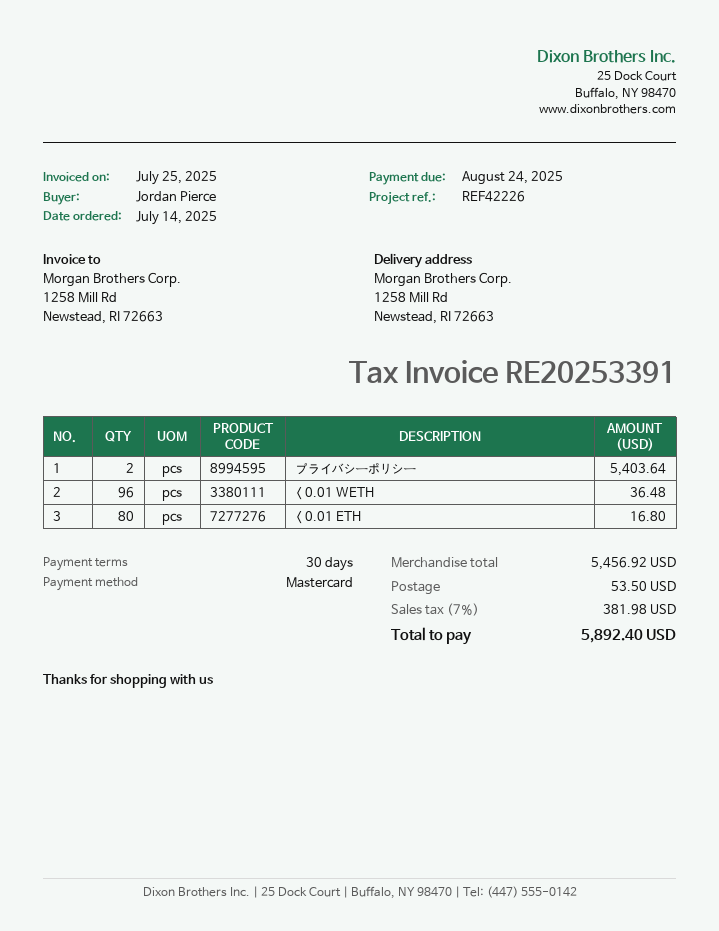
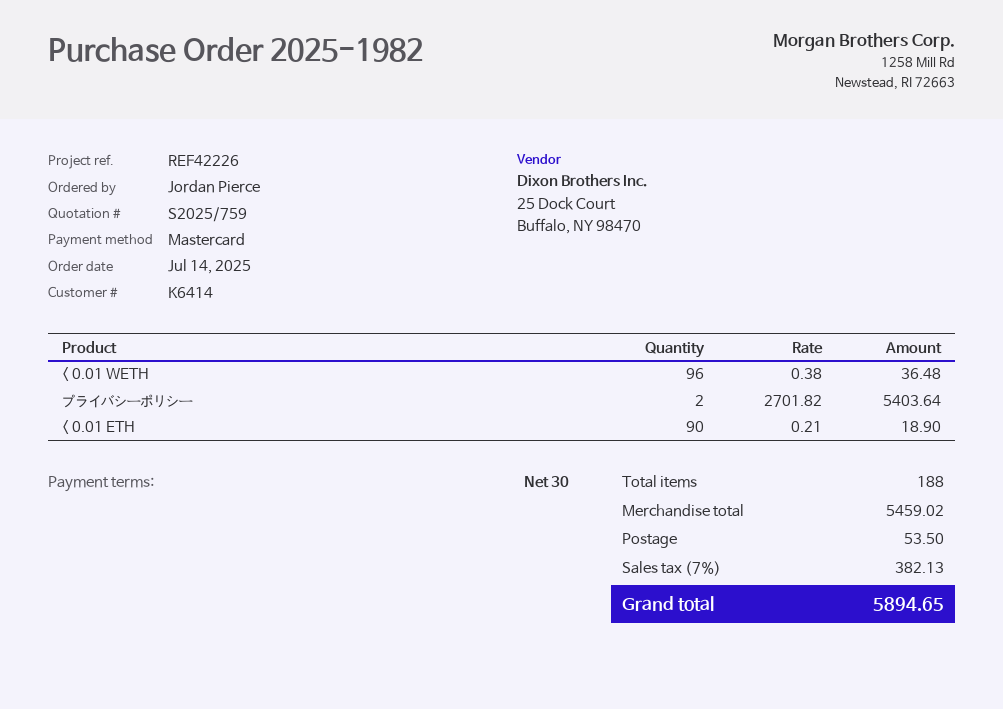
< 0.01 ETH: 80 for 16.80 -> 90 for 18.90
subtotal: 5456.92 -> 5459.02
tax: 7% = 381.98 -> 7% = 382.13
total: 5892.40 -> 5894.65

